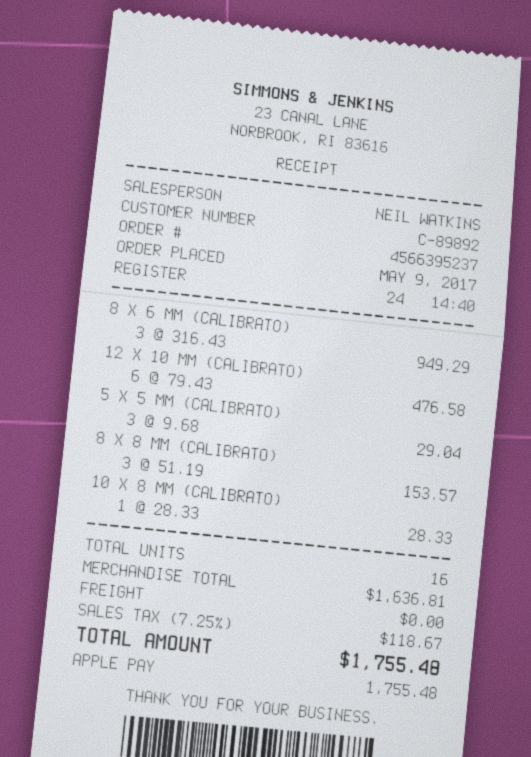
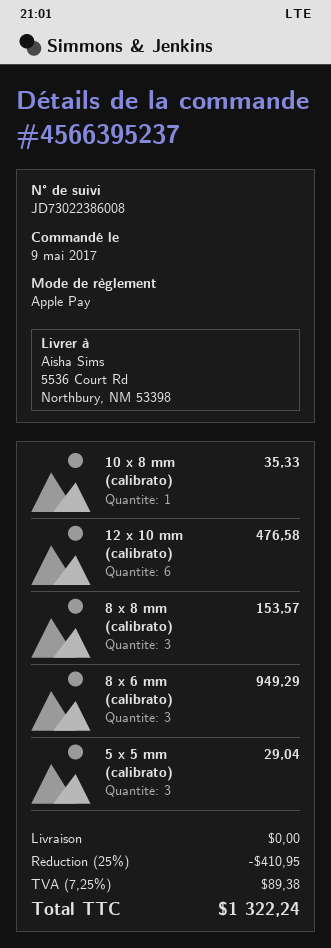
10 X 8 MM (CALIBRATO): 1 for 28.33 -> 1 for 35.33
discount: none -> 25% = 410.95
tax: 7.25% = 118.67 -> 7.25% = 89.38
total: 1755.48 -> 1322.24

